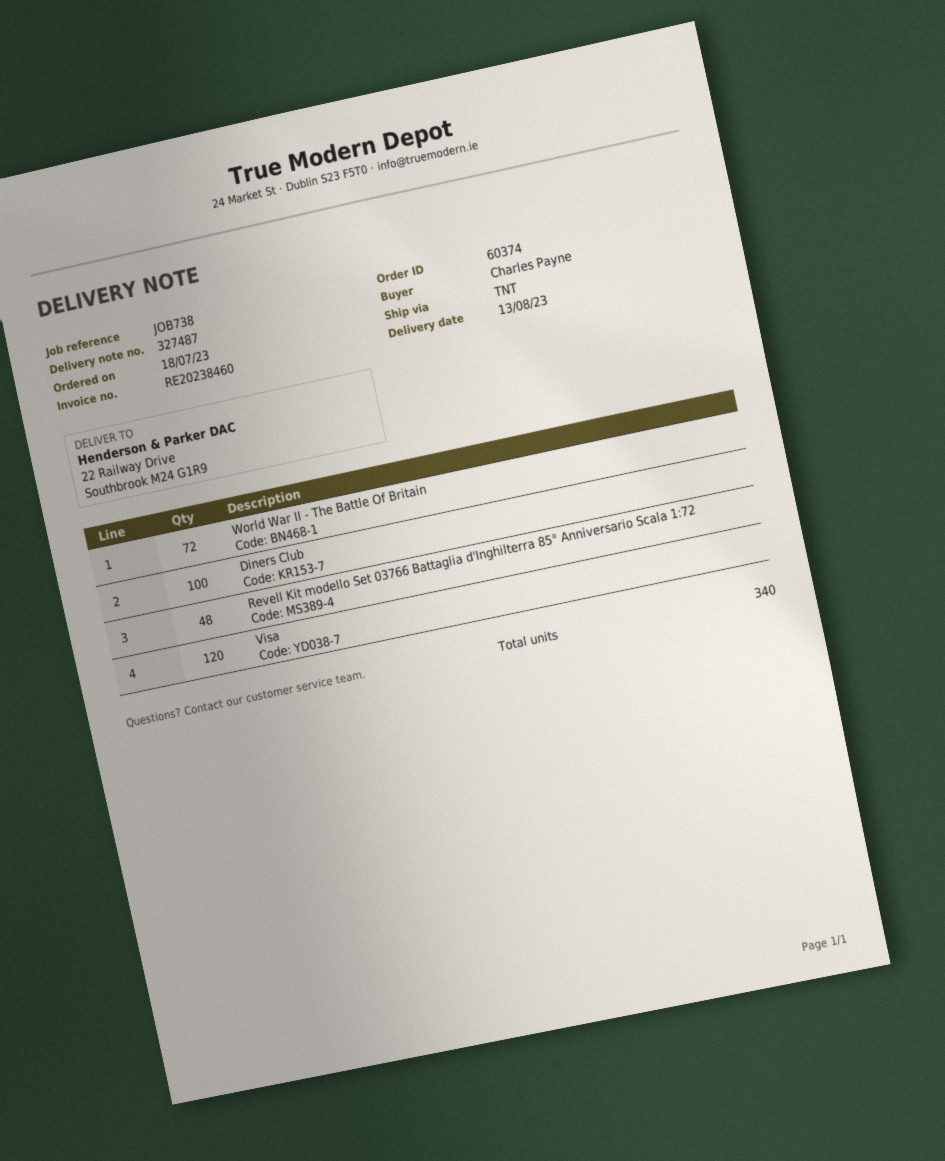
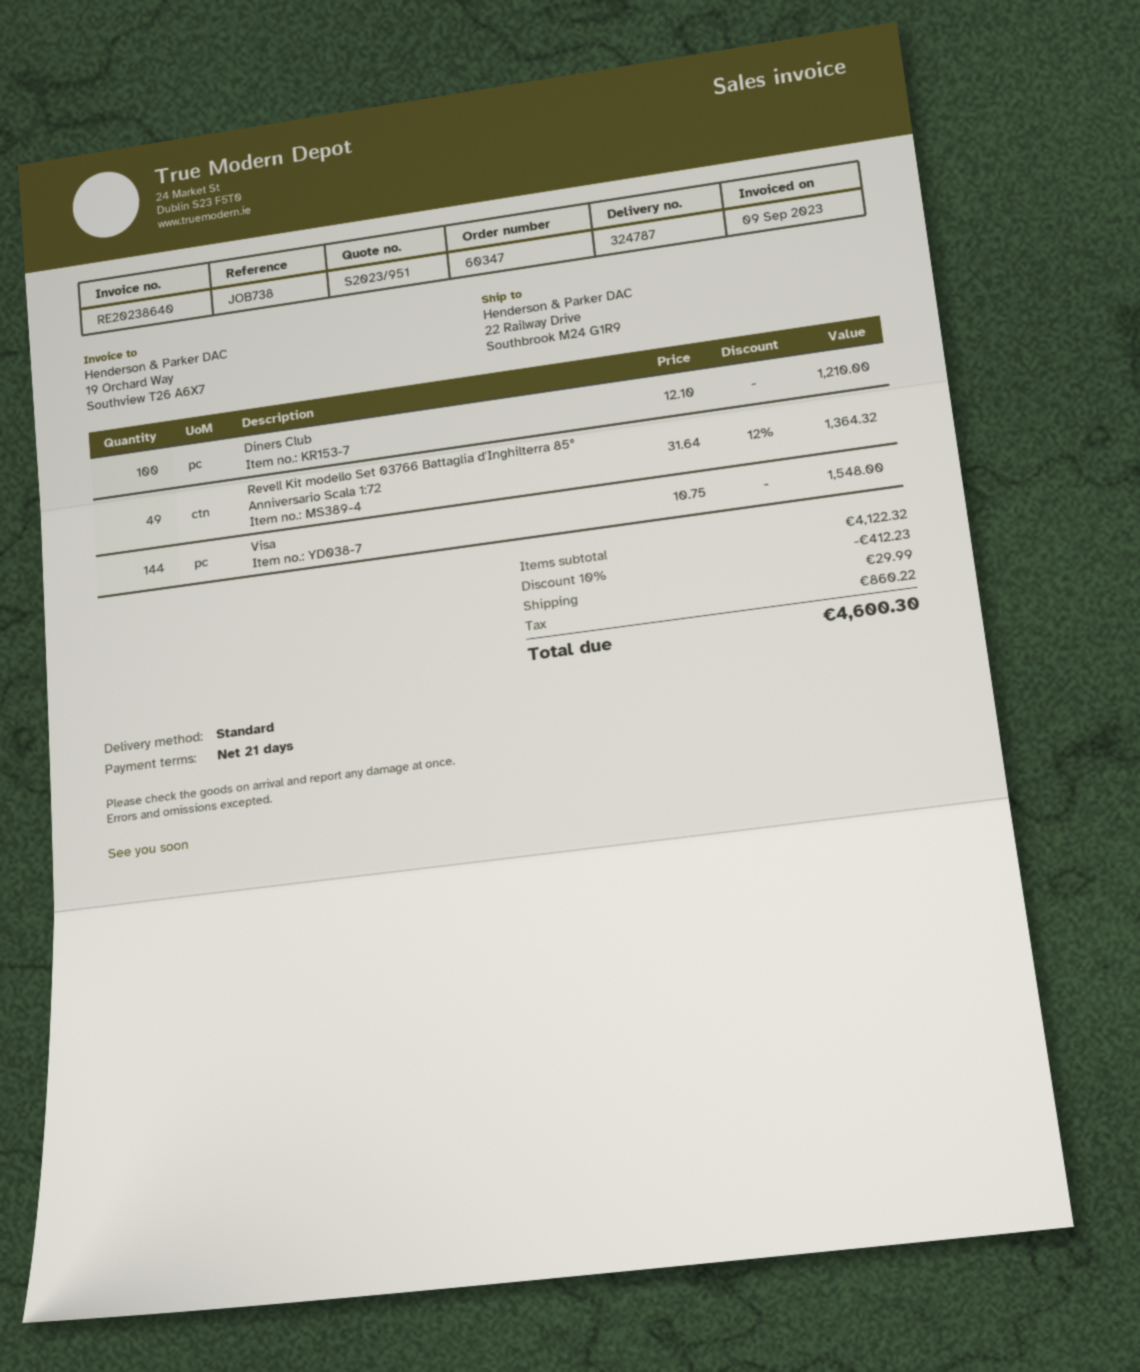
order number: 60374 -> 60347
delivery note number: 327487 -> 324787
invoice number: RE20238460 -> RE20238640
shipping method: TNT -> standard
World War II - The Battle Of Britain: 72 -> none
Revell Kit modello Set 03766 Battaglia d'Inghilterra 85° Anniversario Scala 1:72: 48 -> 49
Visa: 120 -> 144

